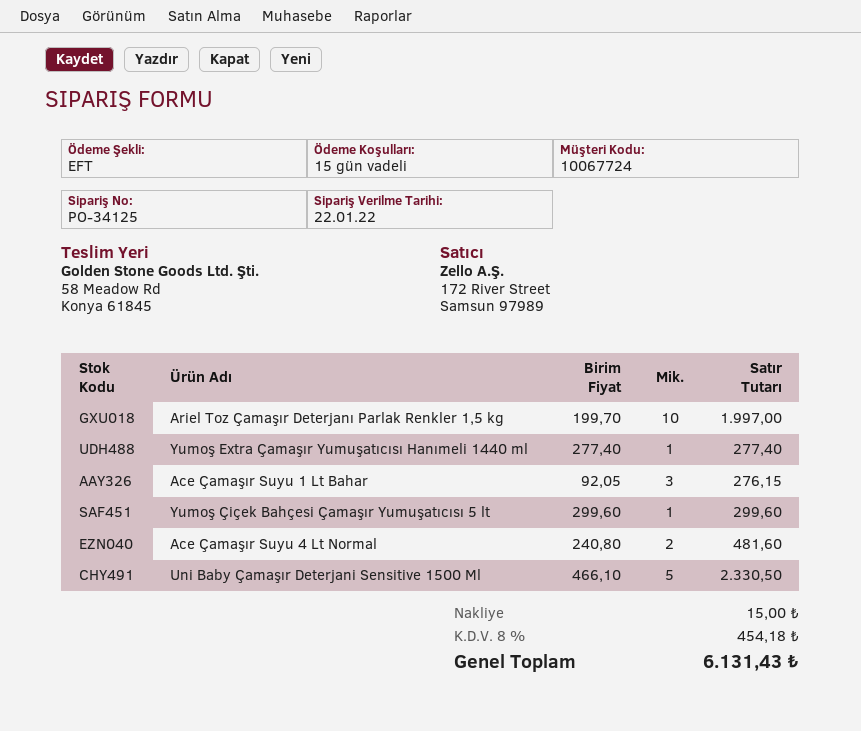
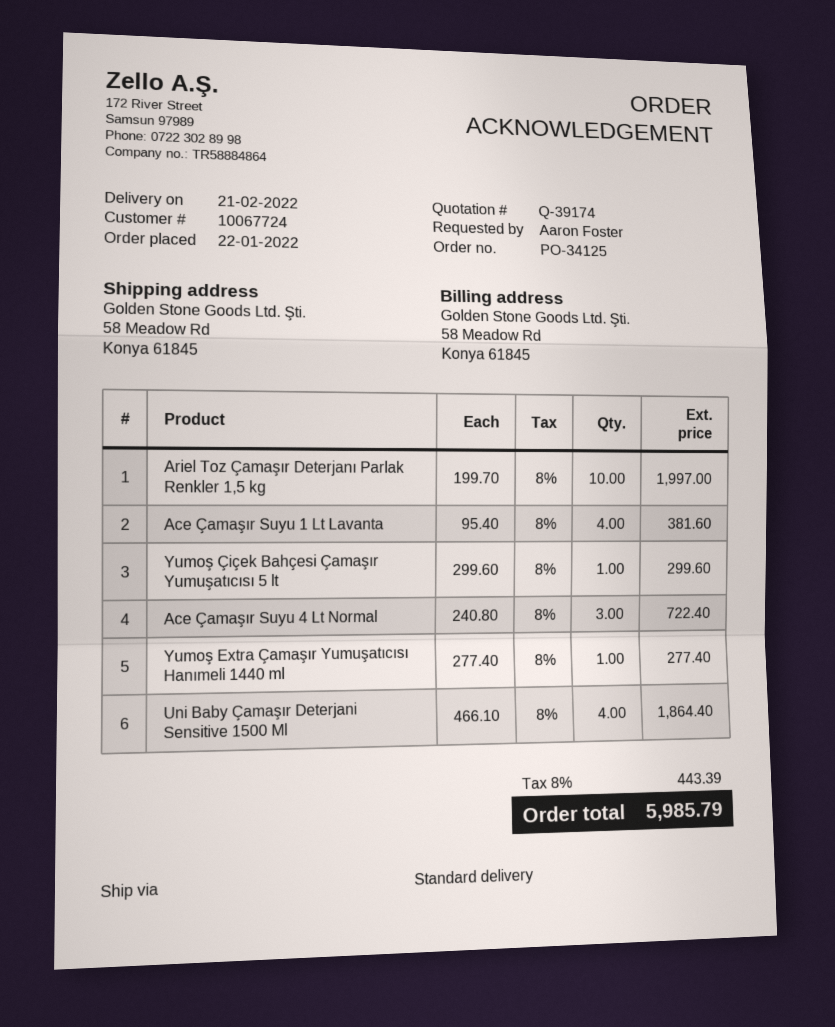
Ace Çamaşır Suyu 1 Lt Bahar: 3 x 92.05 = 276.15 -> none
Ace Çamaşır Suyu 4 Lt Normal: 2 x 240.80 = 481.60 -> 3 x 240.80 = 722.40
Uni Baby Çamaşır Deterjani Sensitive 1500 Ml: 5 x 466.10 = 2330.50 -> 4 x 466.10 = 1864.40
Ace Çamaşır Suyu 1 Lt Lavanta: none -> 4 x 95.40 = 381.60
shipping: 15.00 -> none
tax: 8% = 454.18 -> 8% = 443.39
total: 6131.43 -> 5985.79

